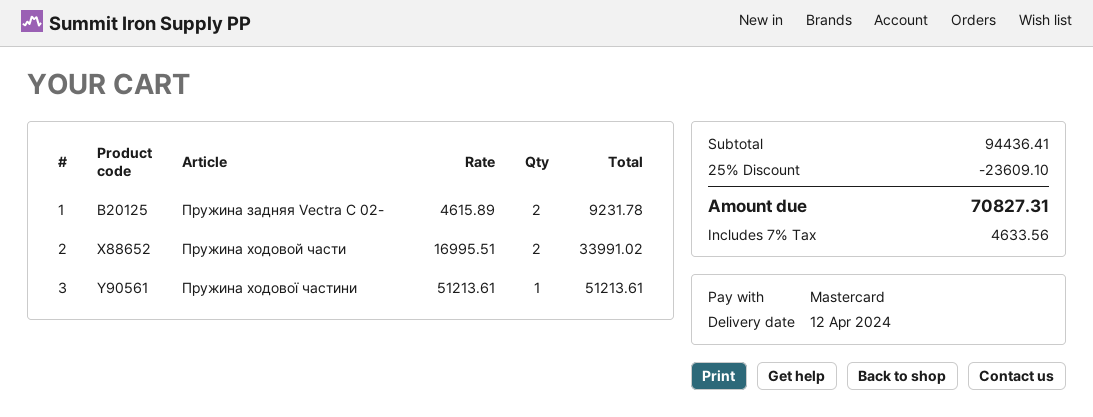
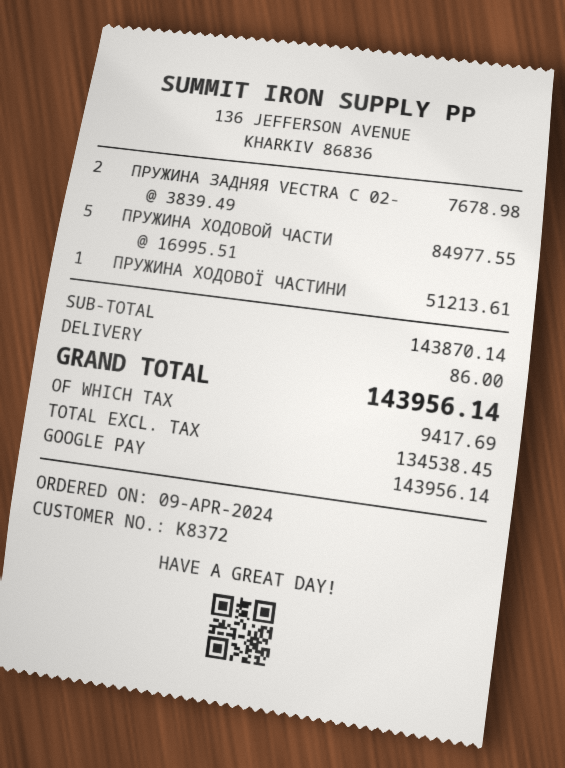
payment method: Mastercard -> Google Pay
Пружина задняя Vectra C 02-: 2 x 4615.89 = 9231.78 -> 2 x 3839.49 = 7678.98
Пружина ходовой части: 2 x 16995.51 = 33991.02 -> 5 x 16995.51 = 84977.55
subtotal: 94436.41 -> 143870.14
discount: 25% = 23609.10 -> none
shipping: none -> 86.00
tax: 4633.56 -> 9417.69
total: 70827.31 -> 143956.14

